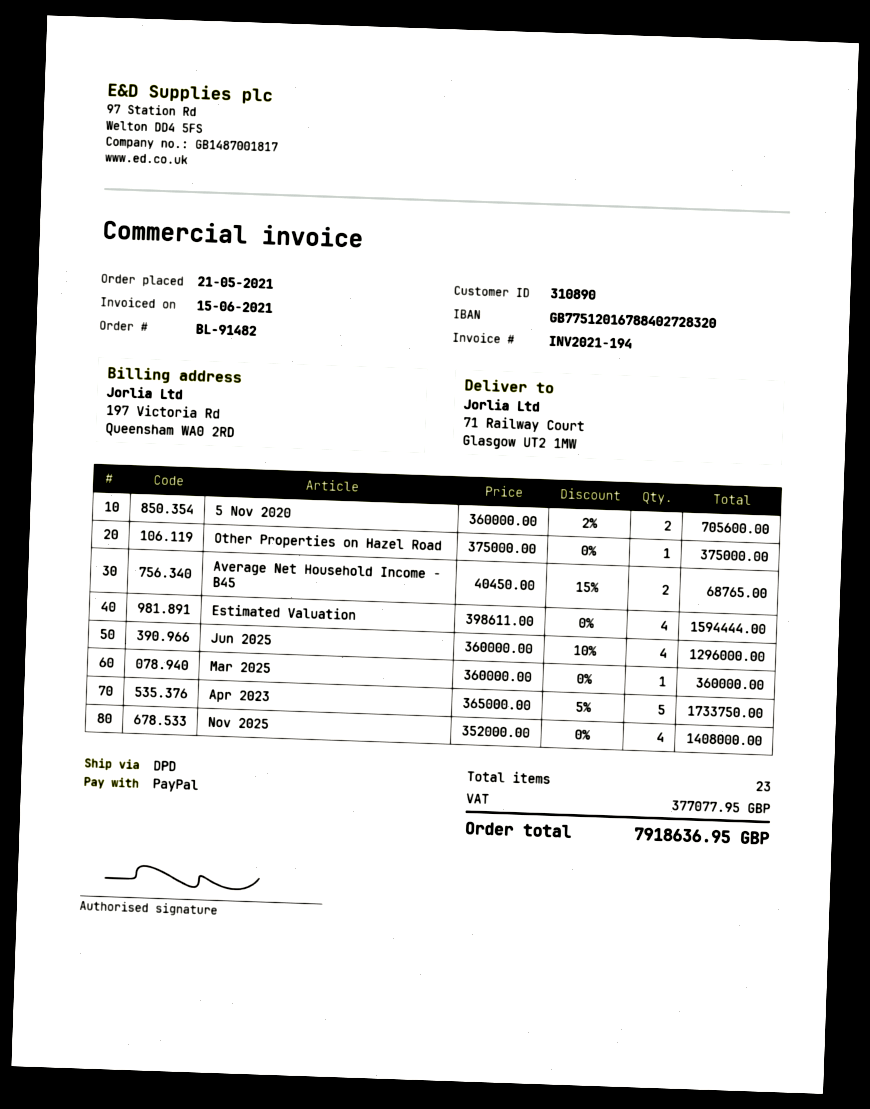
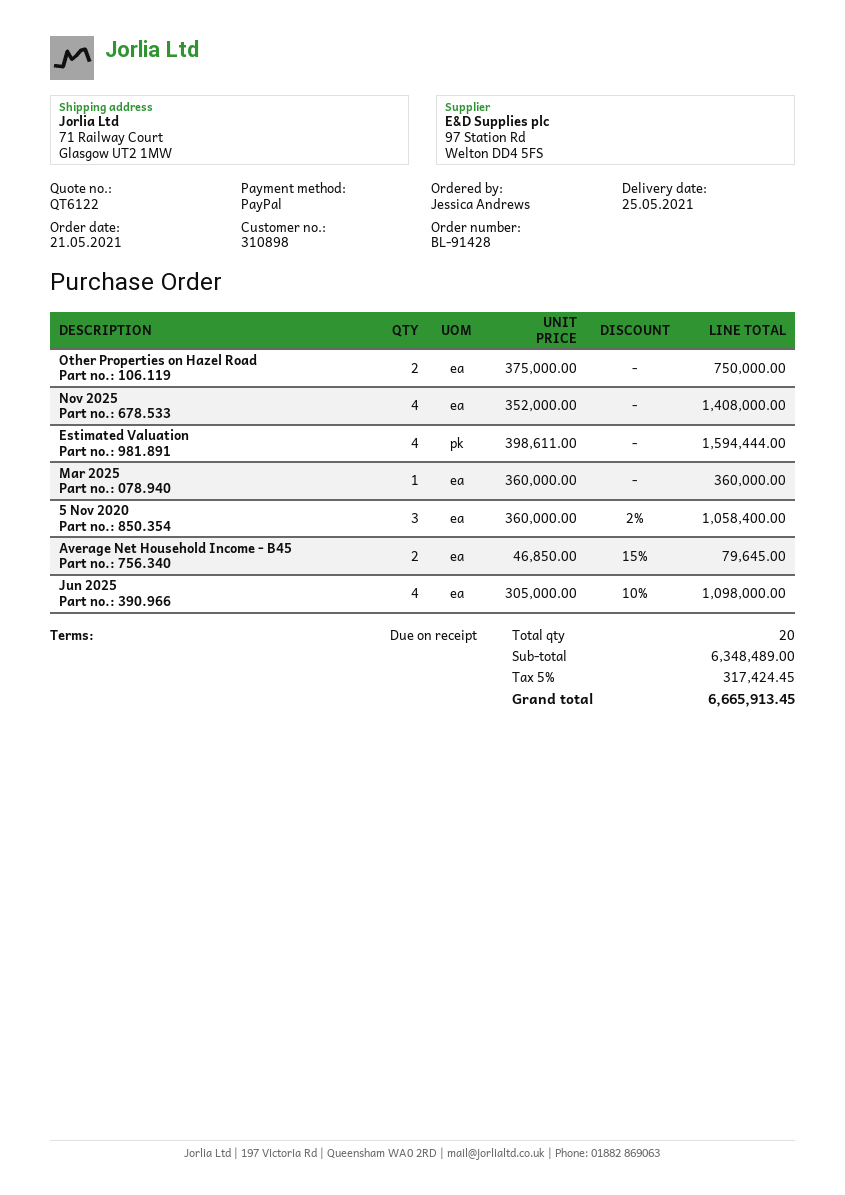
order number: BL-91482 -> BL-91428
customer number: 310890 -> 310898
5 Nov 2020: 2 x 360000.00 - 2% = 705600.00 -> 3 x 360000.00 - 2% = 1058400.00
Other Properties on Hazel Road: 1 x 375000.00 = 375000.00 -> 2 x 375000.00 = 750000.00
Average Net Household Income - B45: 2 x 40450.00 - 15% = 68765.00 -> 2 x 46850.00 - 15% = 79645.00
Jun 2025: 4 x 360000.00 - 10% = 1296000.00 -> 4 x 305000.00 - 10% = 1098000.00
Apr 2023: 5 x 365000.00 - 5% = 1733750.00 -> none
total quantity: 23 -> 20
tax: 377077.95 -> 317424.45
total: 7918636.95 -> 6665913.45

